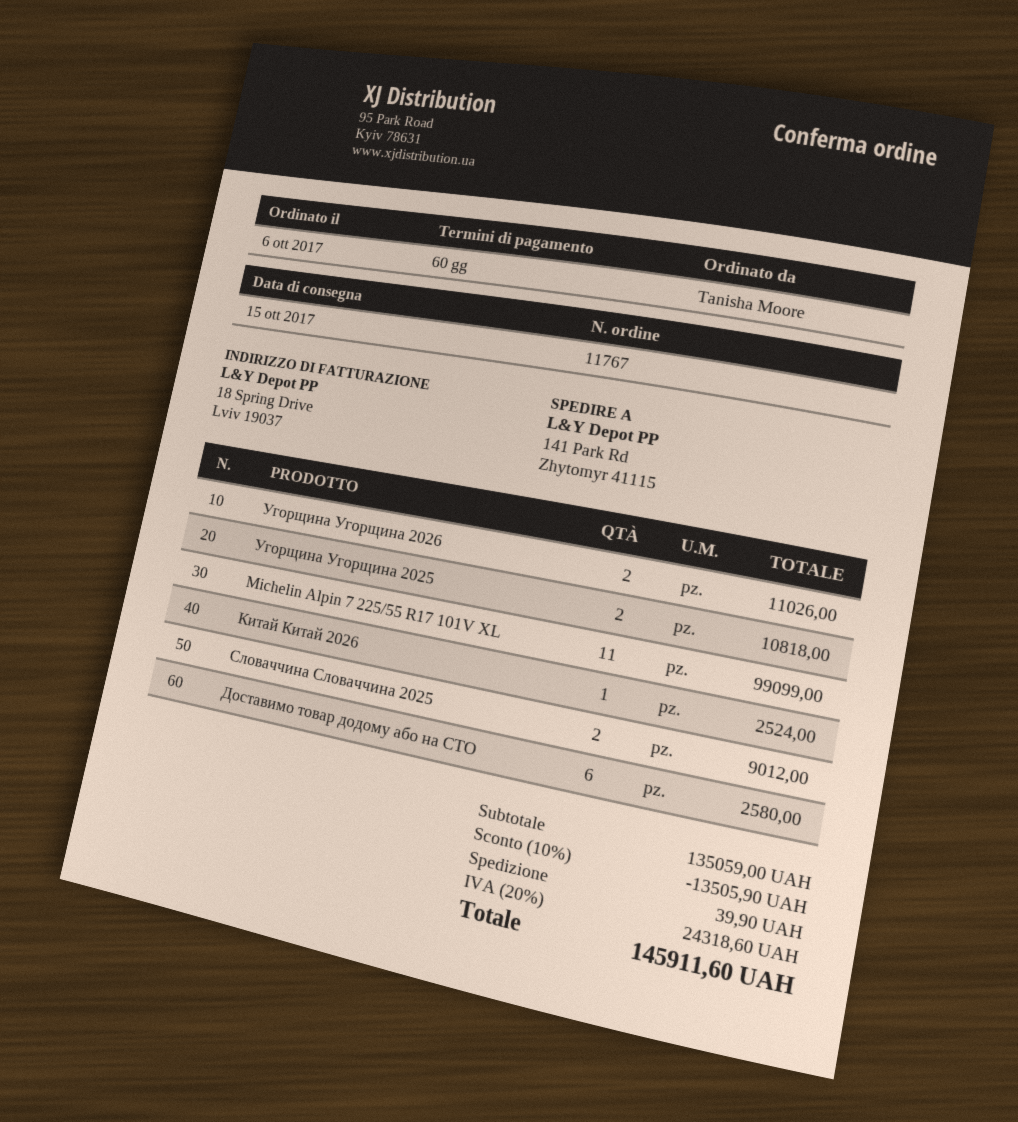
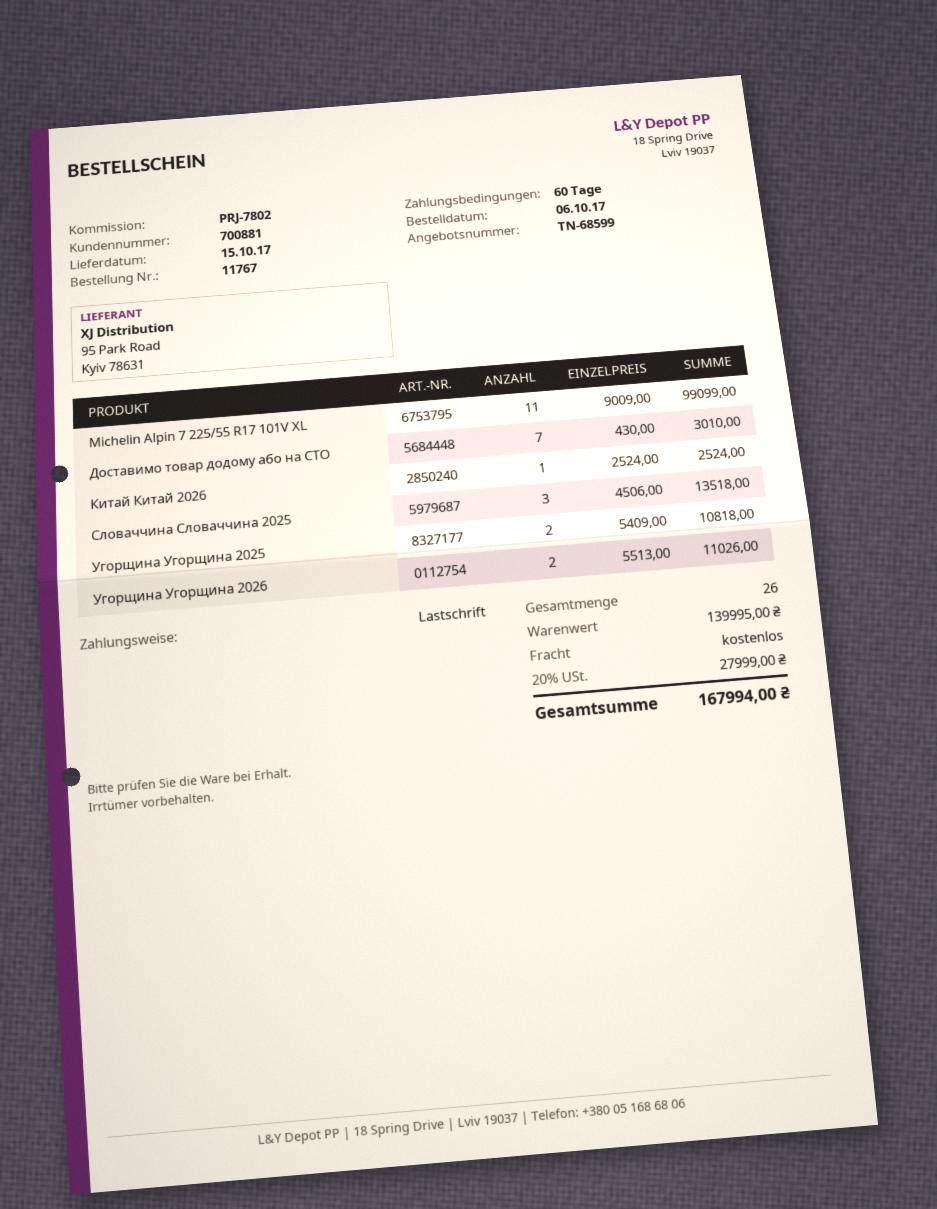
Словаччина Словаччина 2025: 2 for 9012.00 -> 3 for 13518.00
Доставимо товар додому або на СТО: 6 for 2580.00 -> 7 for 3010.00
subtotal: 135059.00 -> 139995.00
discount: 10% = 13505.90 -> none
shipping: 39.90 -> 0.00
tax: 20% = 24318.60 -> 20% = 27999.00
total: 145911.60 -> 167994.00

